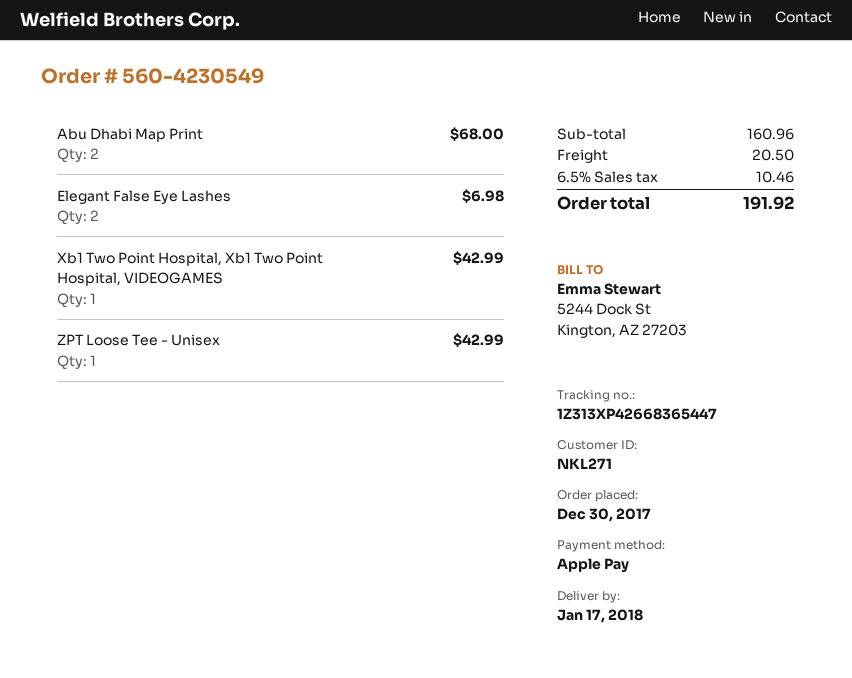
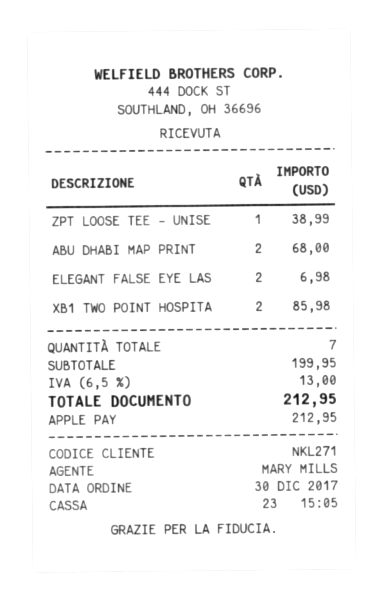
Xb1 Two Point Hospital, Xb1 Two Point Hospital, VIDEOGAMES: 1 for 42.99 -> 2 for 85.98
ZPT Loose Tee - Unisex: 1 for 42.99 -> 1 for 38.99
subtotal: 160.96 -> 199.95
shipping: 20.50 -> none
tax: 6.5% = 10.46 -> 6.5% = 13.00
total: 191.92 -> 212.95

